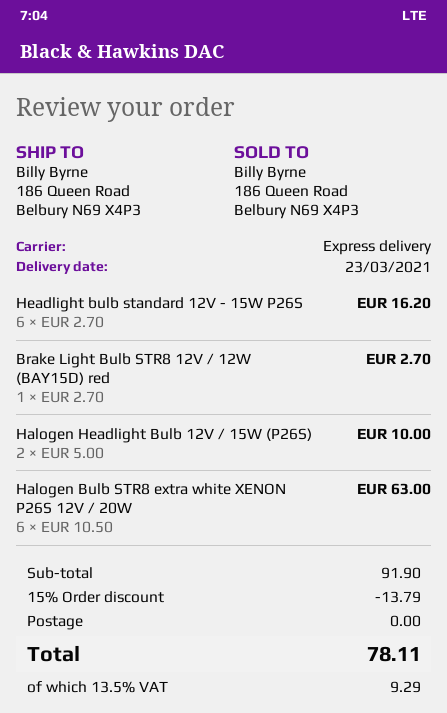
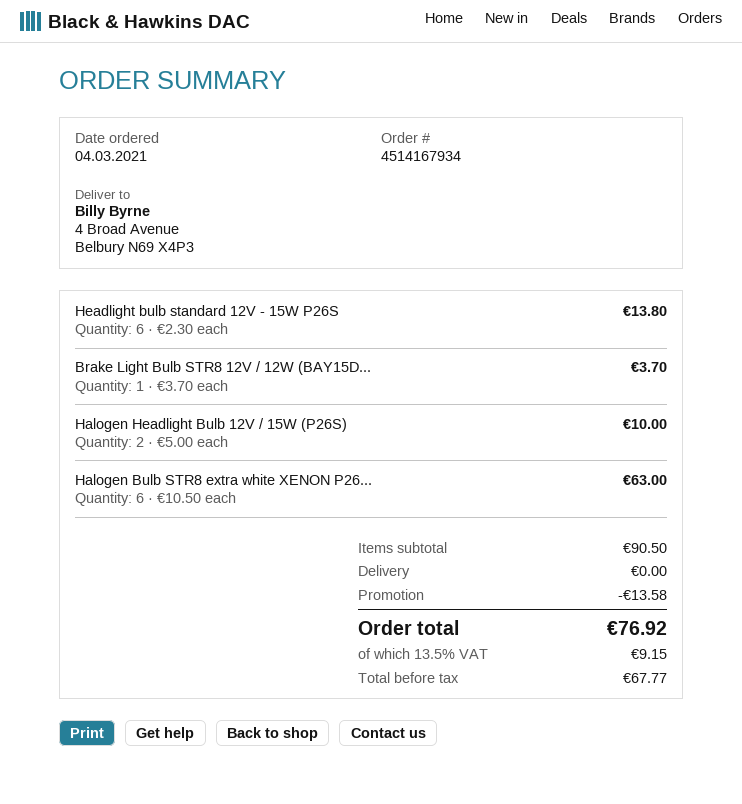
ship to: 186 Queen Road, Belbury N69 X4P3 -> 4 Broad Avenue, Belbury N69 X4P3
Headlight bulb standard 12V - 15W P26S: 6 x 2.70 = 16.20 -> 6 x 2.30 = 13.80
Brake Light Bulb STR8 12V / 12W (BAY15D) red: 1 x 2.70 = 2.70 -> 1 x 3.70 = 3.70
subtotal: 91.90 -> 90.50
discount: 13.79 -> 13.58
tax: 13.5% = 9.29 -> 13.5% = 9.15
total: 78.11 -> 76.92

